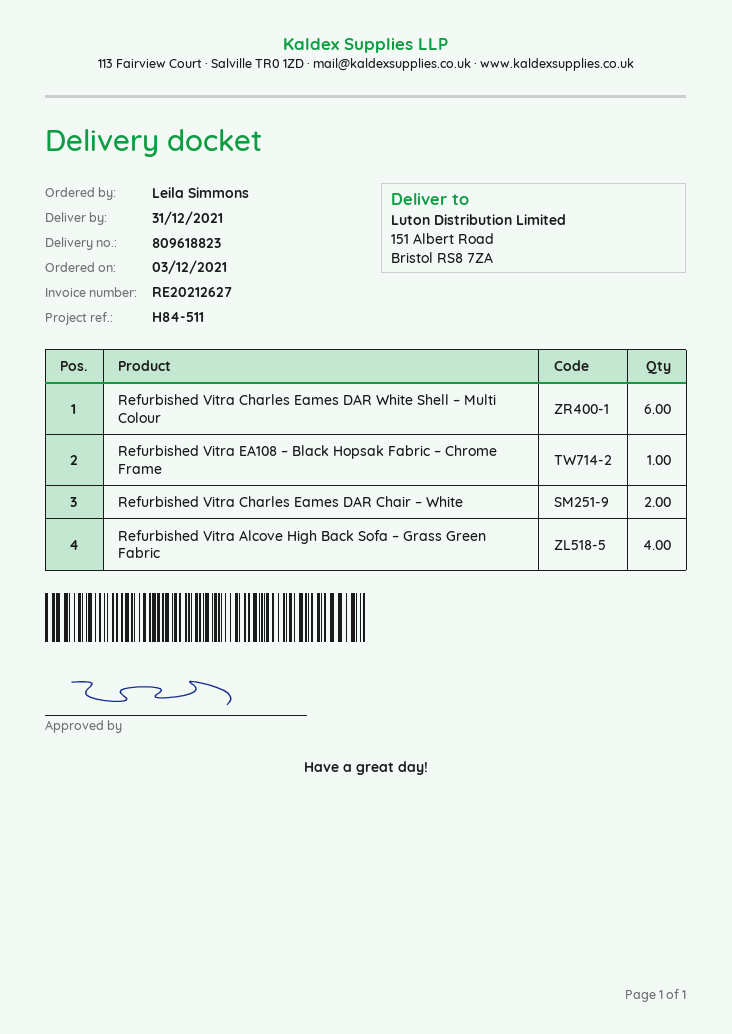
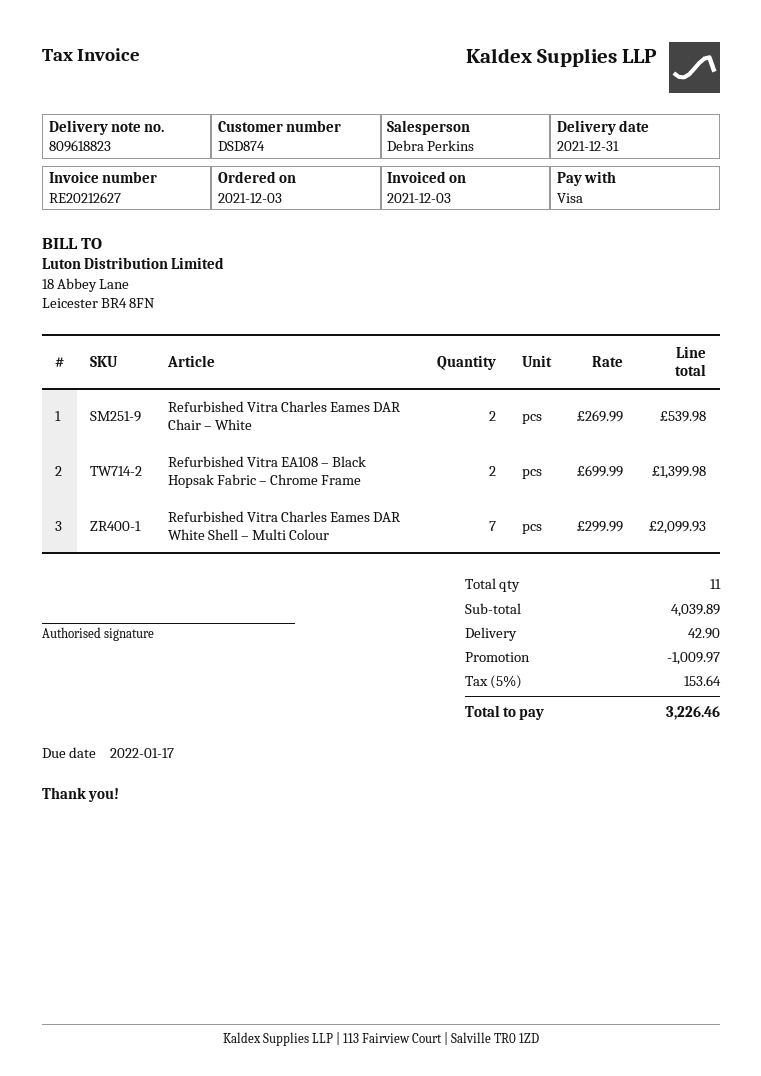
Refurbished Vitra Charles Eames DAR White Shell – Multi Colour: 6 -> 7
Refurbished Vitra EA108 – Black Hopsak Fabric – Chrome Frame: 1 -> 2
Refurbished Vitra Alcove High Back Sofa – Grass Green Fabric: 4 -> none

